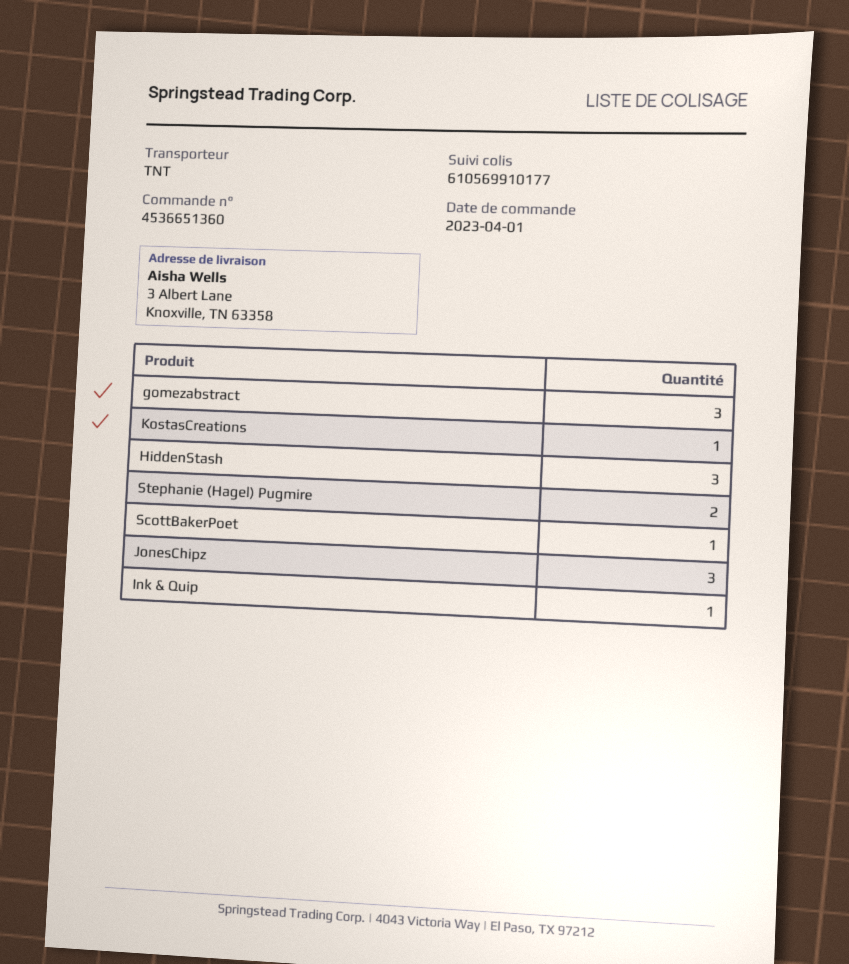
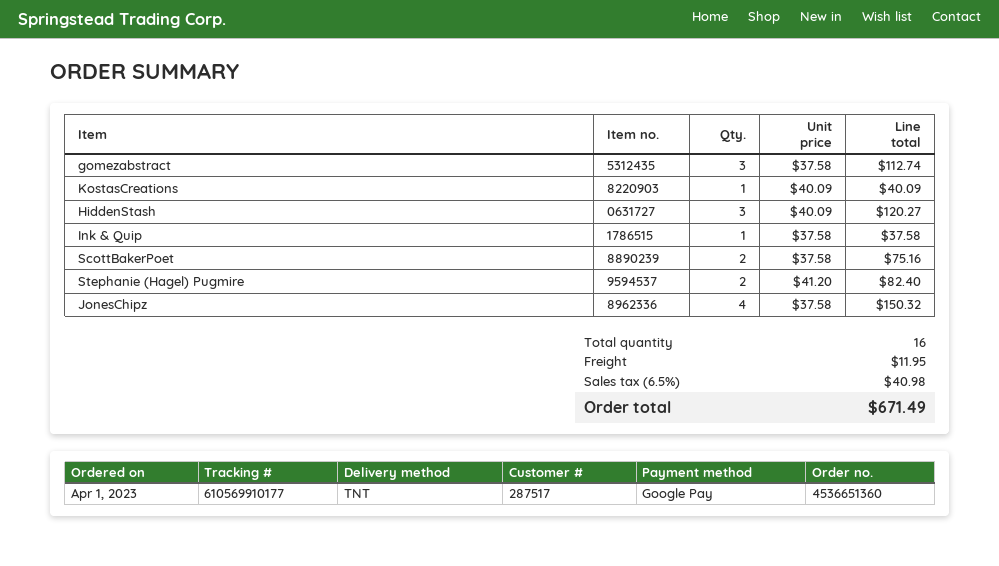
ScottBakerPoet: 1 -> 2
JonesChipz: 3 -> 4

